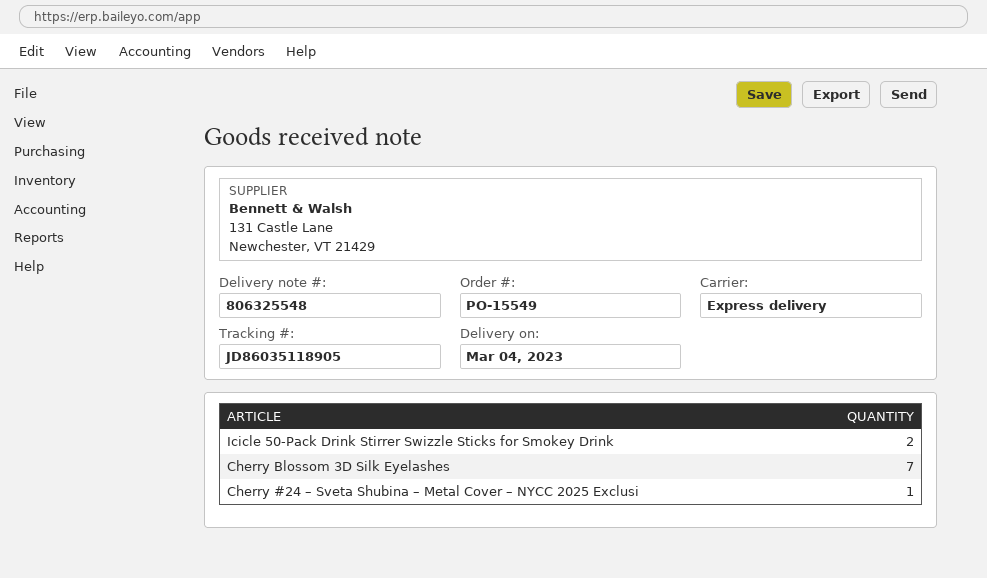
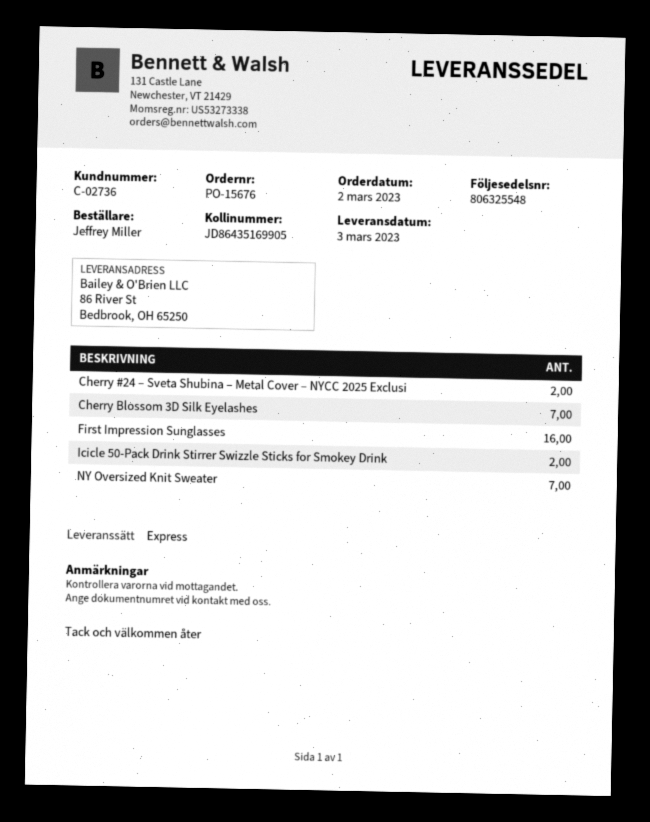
order number: PO-15549 -> PO-15676
delivery date: 2023-03-04 -> 2023-03-03
tracking number: JD86035118905 -> JD86435169905
Cherry #24 – Sveta Shubina – Metal Cover – NYCC 2025 Exclusi: 1 -> 2
First Impression Sunglasses: none -> 16
NY Oversized Knit Sweater: none -> 7

